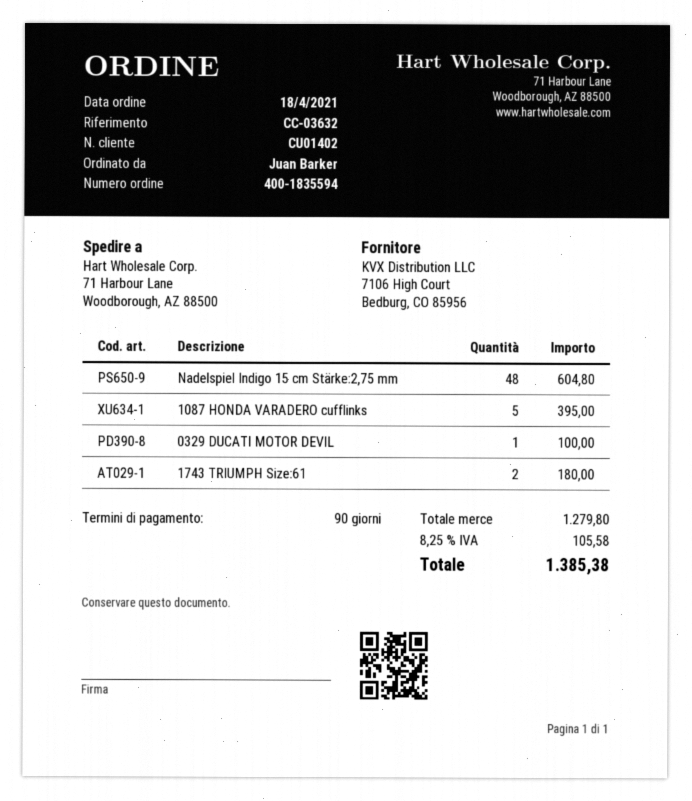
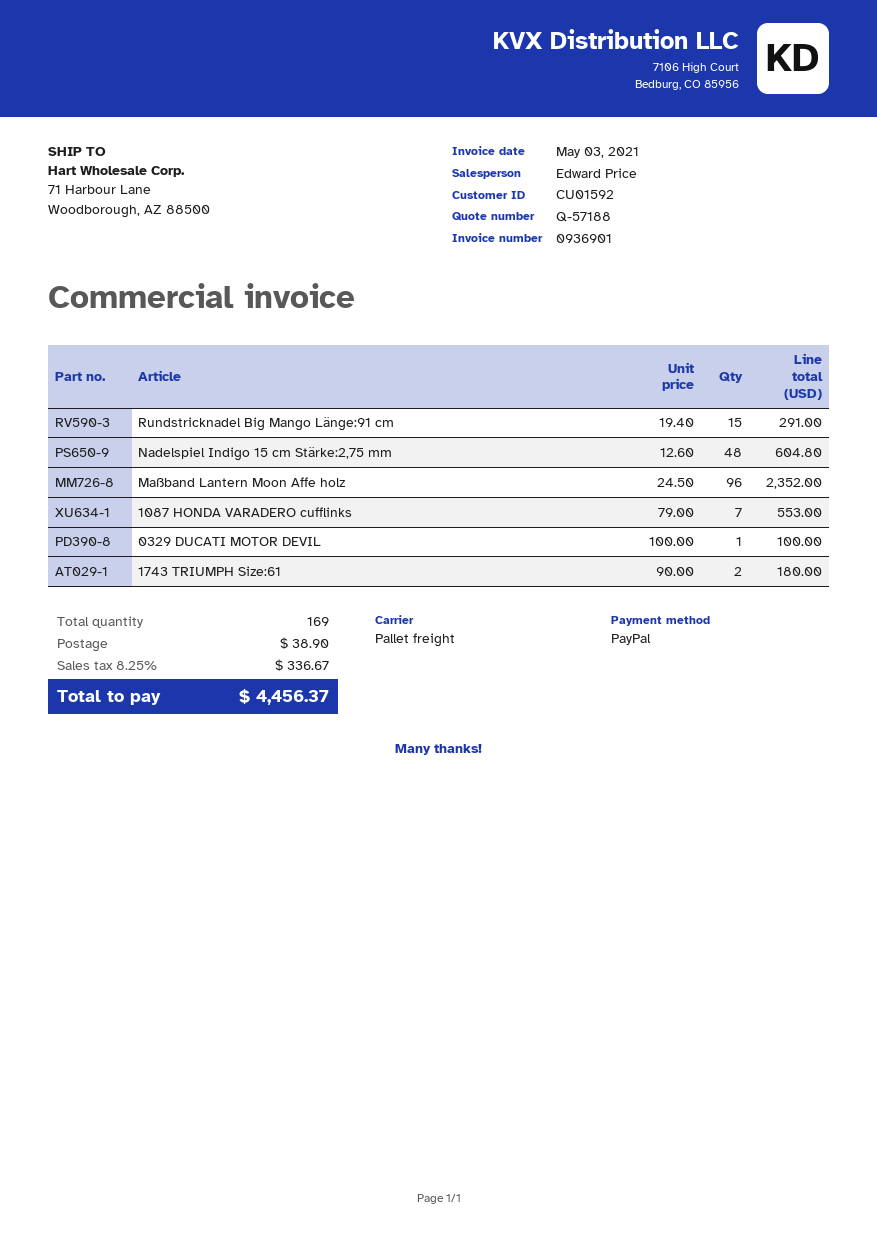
customer number: CU01402 -> CU01592
1087 HONDA VARADERO cufflinks: 5 for 395.00 -> 7 for 553.00
Rundstricknadel Big Mango Länge:91 cm: none -> 15 for 291.00
Maßband Lantern Moon Affe holz: none -> 96 for 2352.00
shipping: none -> 38.90
tax: 8.25% = 105.58 -> 8.25% = 336.67
total: 1385.38 -> 4456.37

